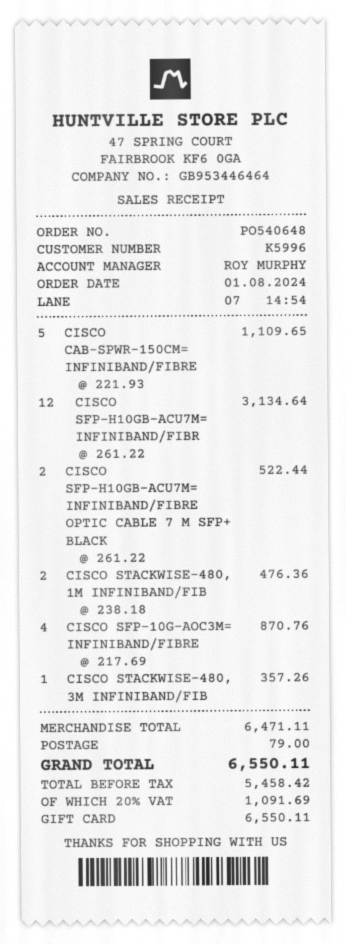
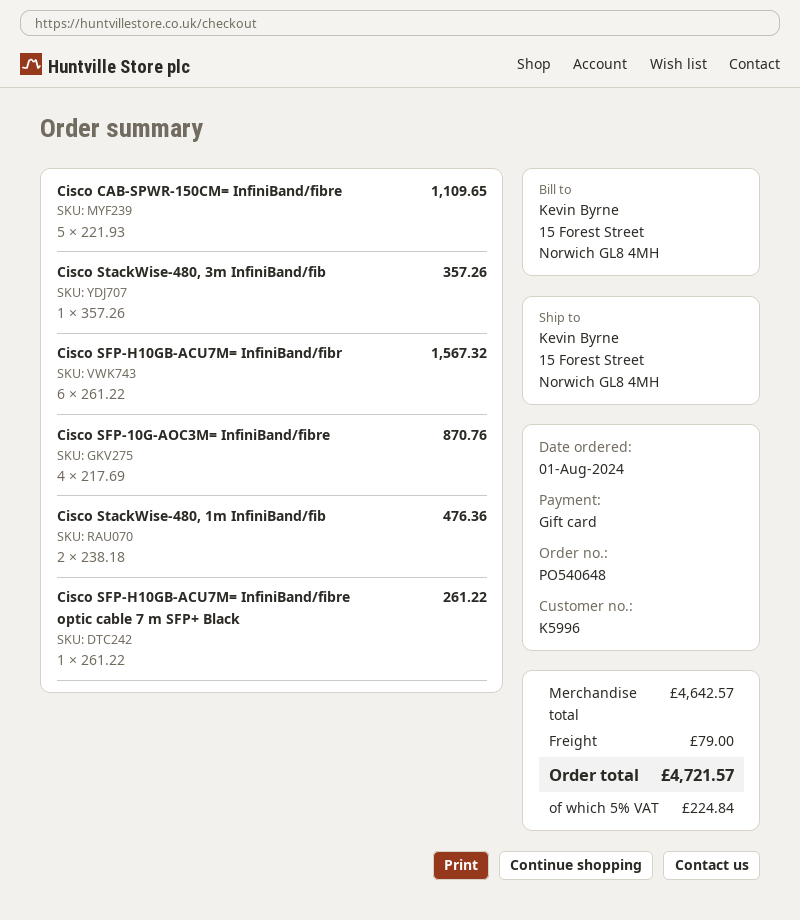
CISCO SFP-H10GB-ACU7M= INFINIBAND/FIBR: 12 x 261.22 = 3134.64 -> 6 x 261.22 = 1567.32
CISCO SFP-H10GB-ACU7M= INFINIBAND/FIBRE OPTIC CABLE 7 M SFP+ BLACK: 2 x 261.22 = 522.44 -> 1 x 261.22 = 261.22
subtotal: 6471.11 -> 4642.57
tax: 20% = 1091.69 -> 5% = 224.84
total: 6550.11 -> 4721.57

